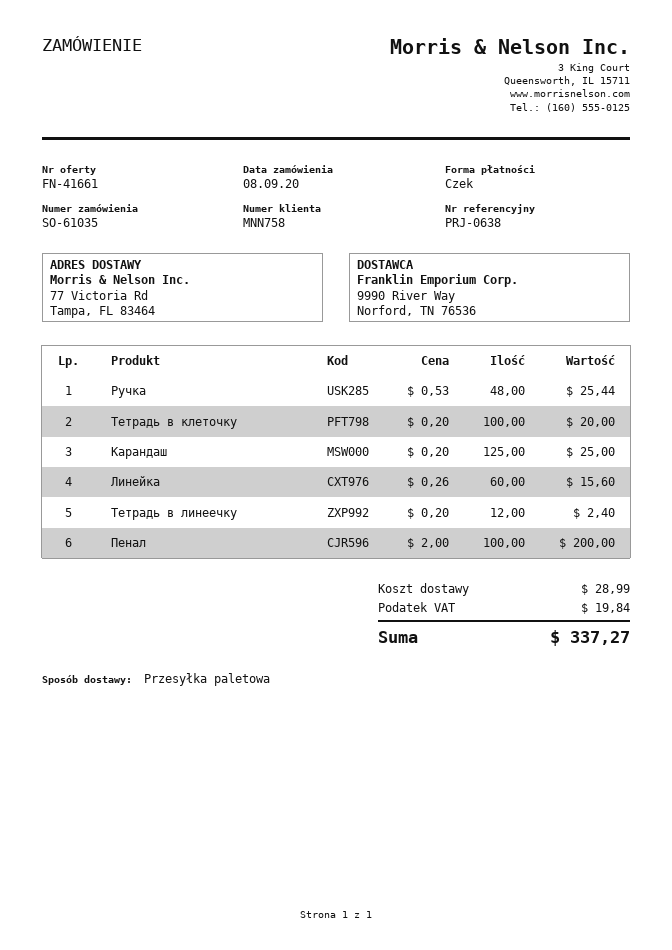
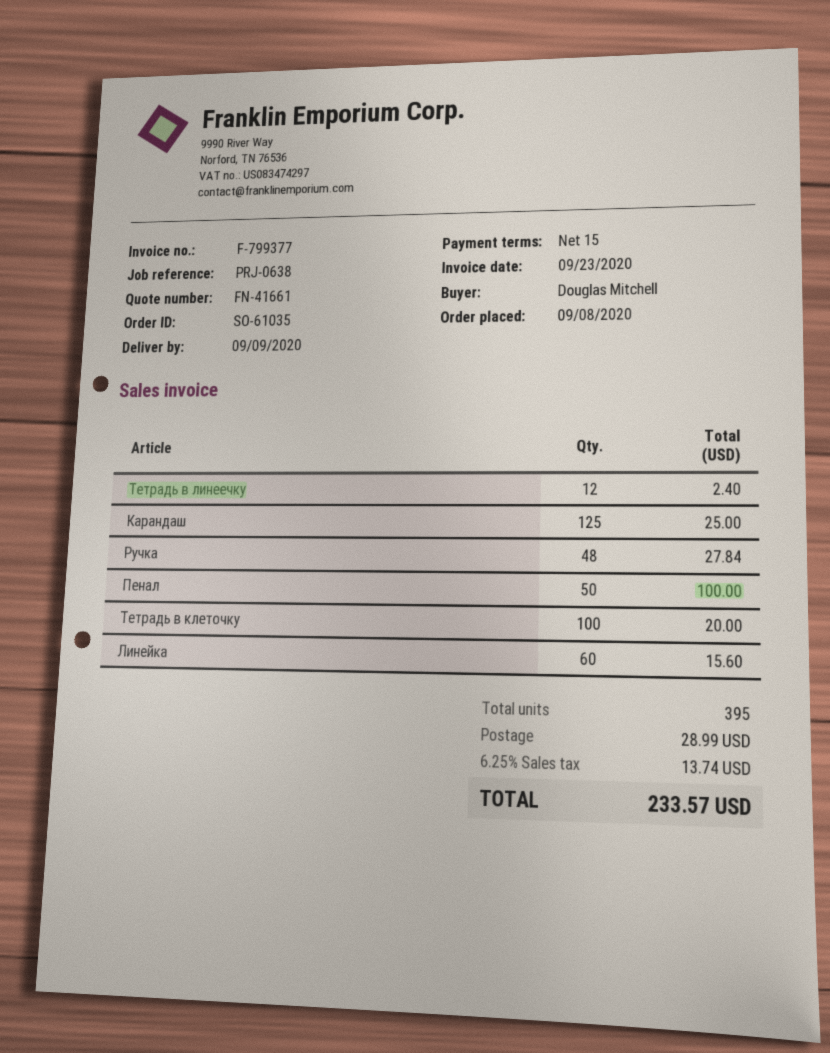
Ручка: 48 for 25.44 -> 48 for 27.84
Пенал: 100 for 200.00 -> 50 for 100.00
tax: 19.84 -> 13.74
total: 337.27 -> 233.57

